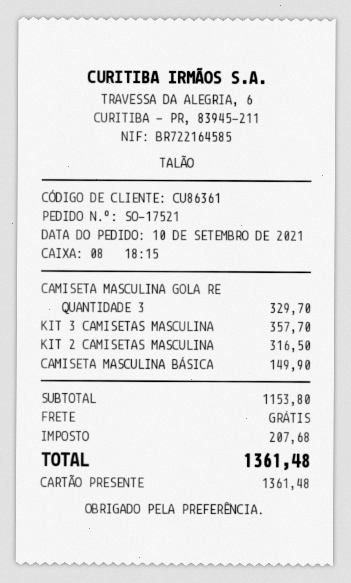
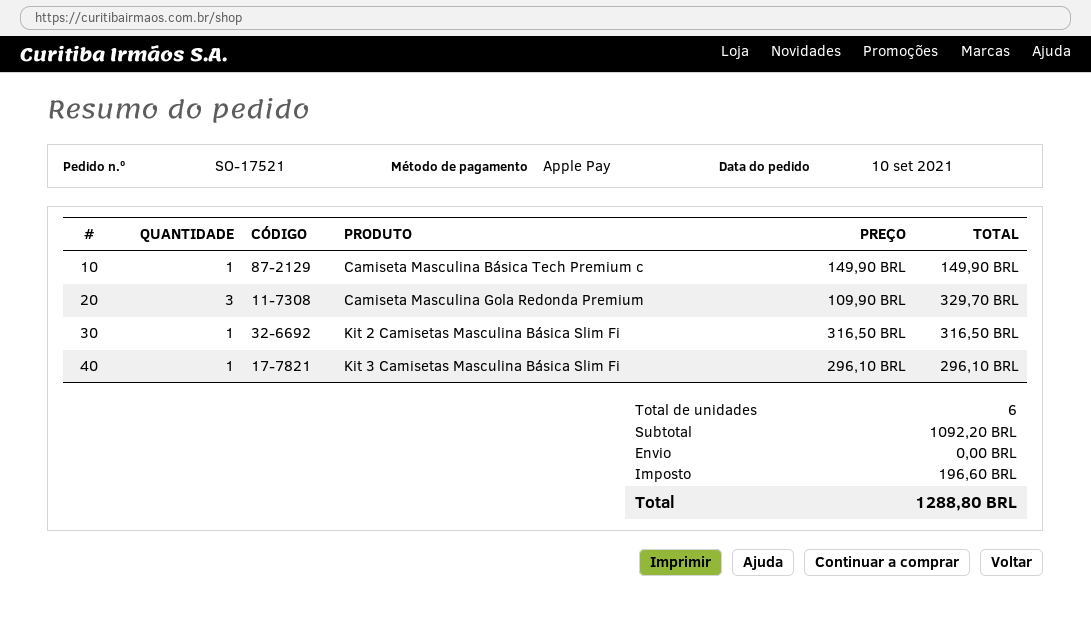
payment method: gift card -> Apple Pay
KIT 3 CAMISETAS MASCULINA: 1 for 357.70 -> 1 for 296.10
subtotal: 1153.80 -> 1092.20
tax: 207.68 -> 196.60
total: 1361.48 -> 1288.80

